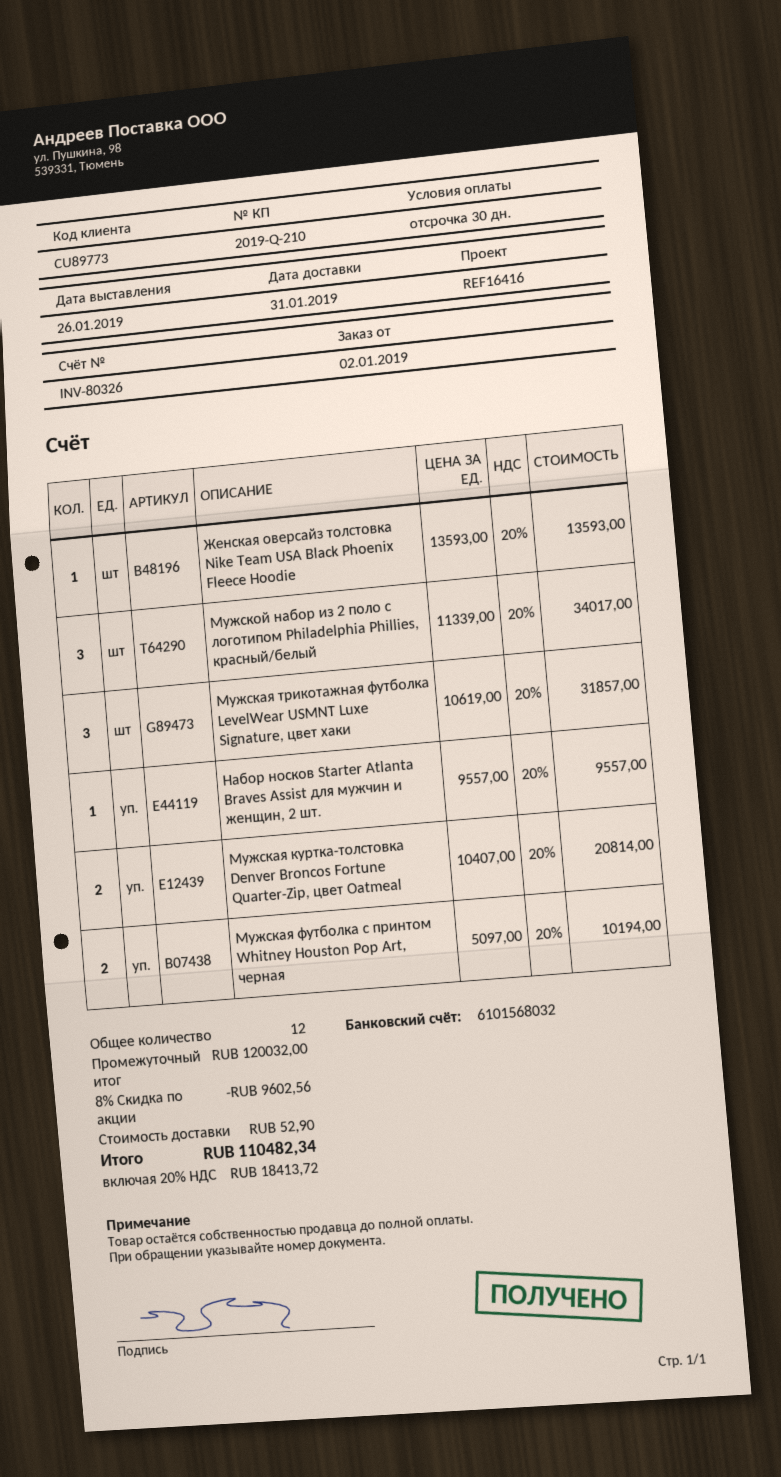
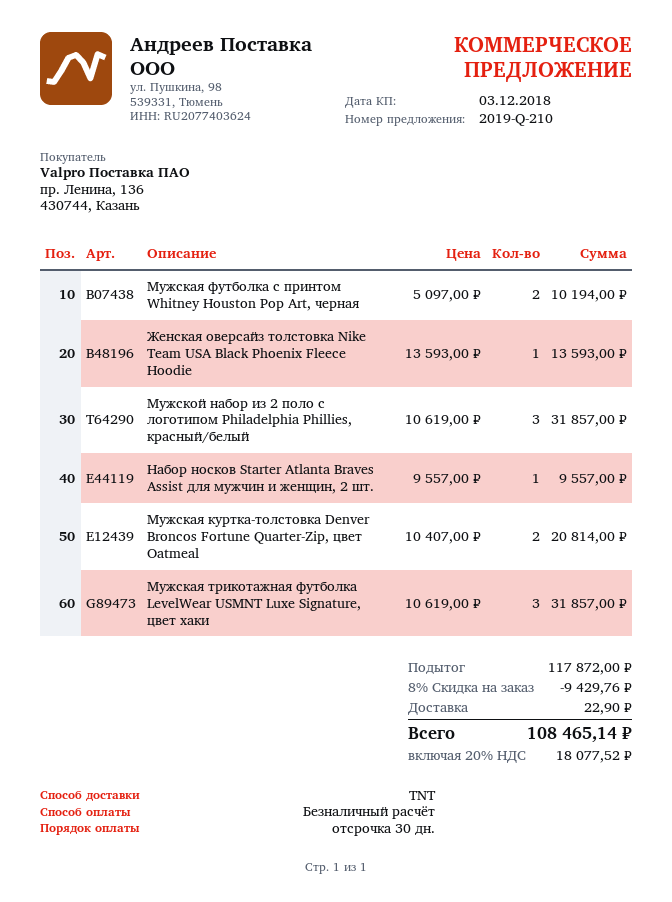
Мужской набор из 2 поло с логотипом Philadelphia Phillies, красный/белый: 3 x 11339.00 = 34017.00 -> 3 x 10619.00 = 31857.00
subtotal: 120032.00 -> 117872.00
discount: 8% = 9602.56 -> 8% = 9429.76
shipping: 52.90 -> 22.90
tax: 20% = 18413.72 -> 20% = 18077.52
total: 110482.34 -> 108465.14

